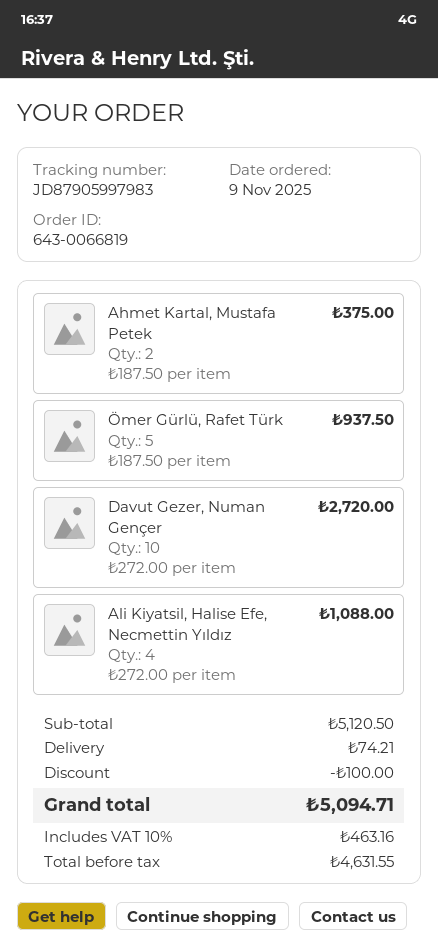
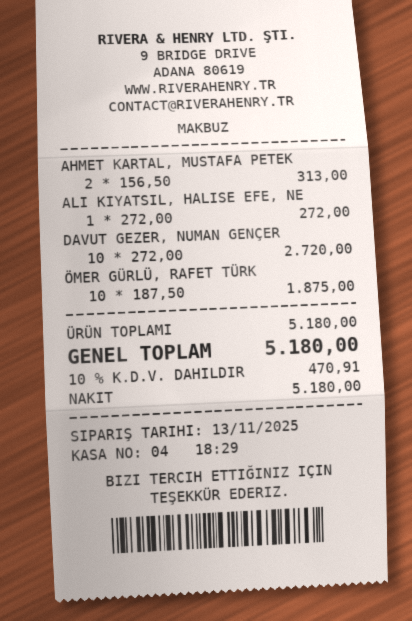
order date: 2025-11-09 -> 2025-11-13
Ahmet Kartal, Mustafa Petek: 2 x 187.50 = 375.00 -> 2 x 156.50 = 313.00
Ömer Gürlü, Rafet Türk: 5 x 187.50 = 937.50 -> 10 x 187.50 = 1875.00
Ali Kiyatsil, Halise Efe, Necmettin Yıldız: 4 x 272.00 = 1088.00 -> 1 x 272.00 = 272.00
subtotal: 5120.50 -> 5180.00
discount: 100.00 -> none
shipping: 74.21 -> none
tax: 10% = 463.16 -> 10% = 470.91
total: 5094.71 -> 5180.00

